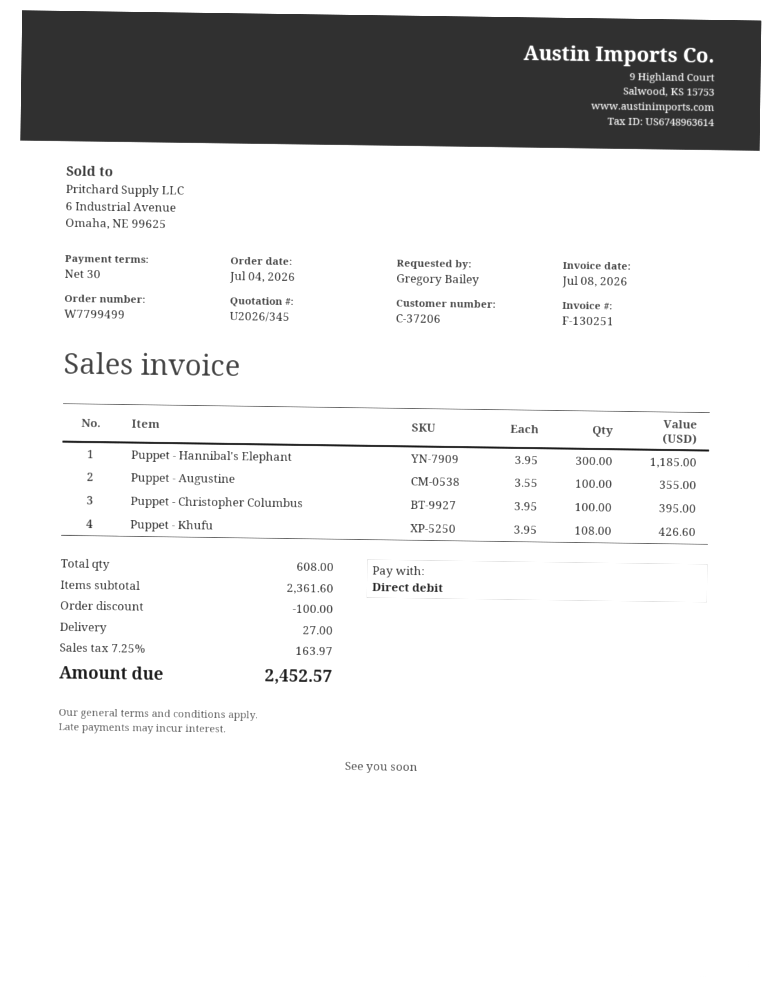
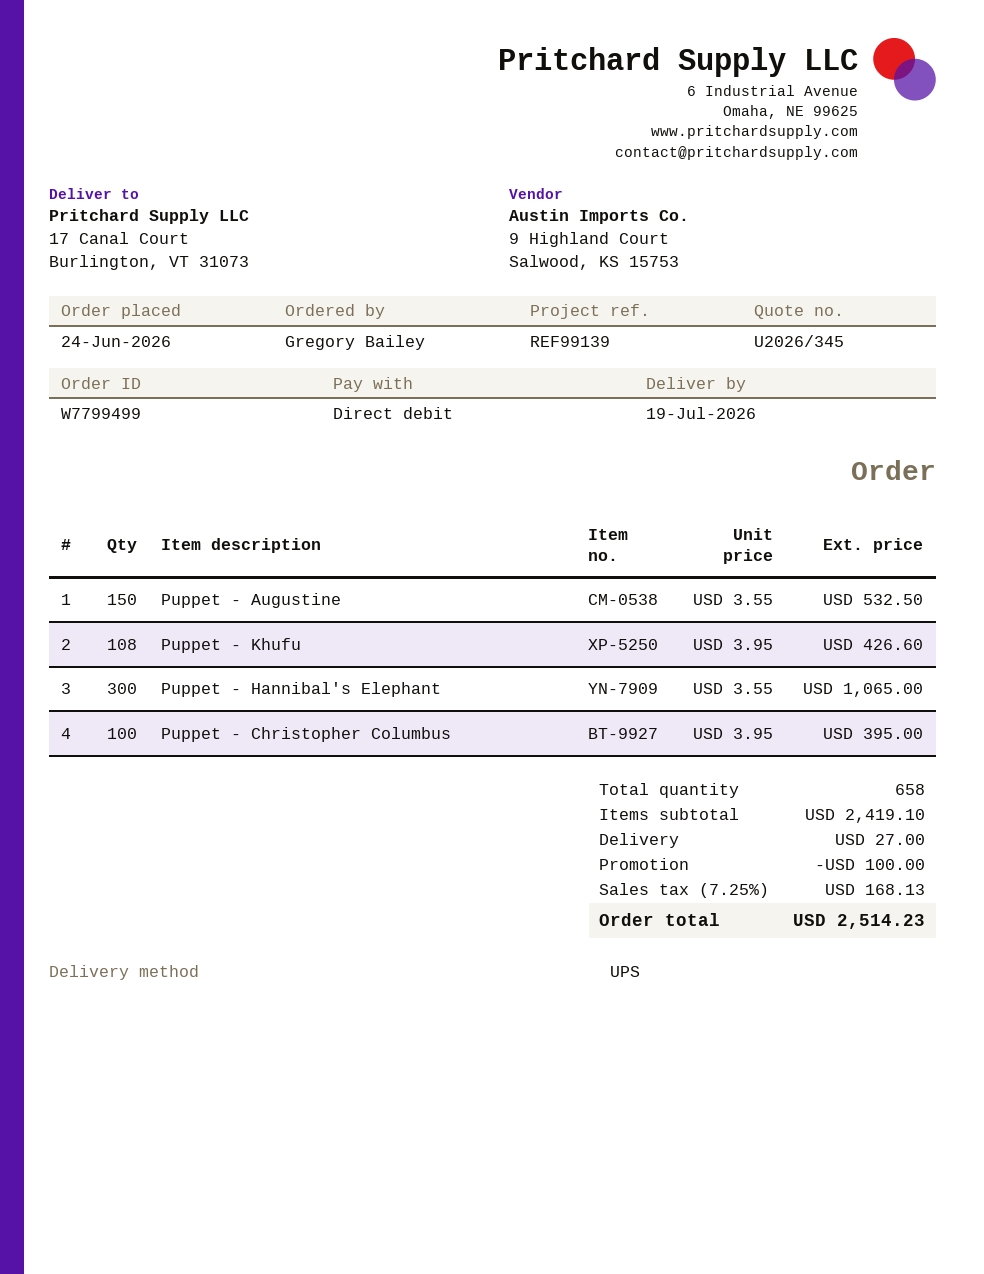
order date: 2026-07-04 -> 2026-06-24
Puppet - Hannibal's Elephant: 300 x 3.95 = 1185.00 -> 300 x 3.55 = 1065.00
Puppet - Augustine: 100 x 3.55 = 355.00 -> 150 x 3.55 = 532.50
total quantity: 608 -> 658
subtotal: 2361.60 -> 2419.10
tax: 7.25% = 163.97 -> 7.25% = 168.13
total: 2452.57 -> 2514.23

